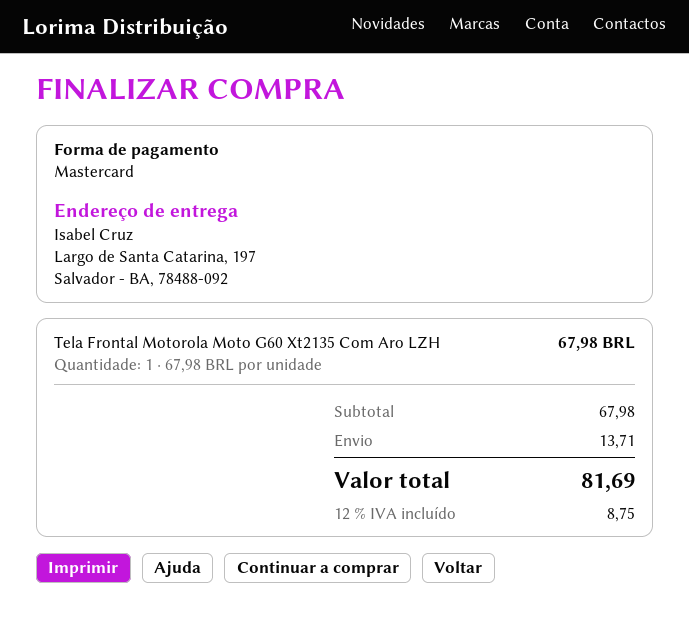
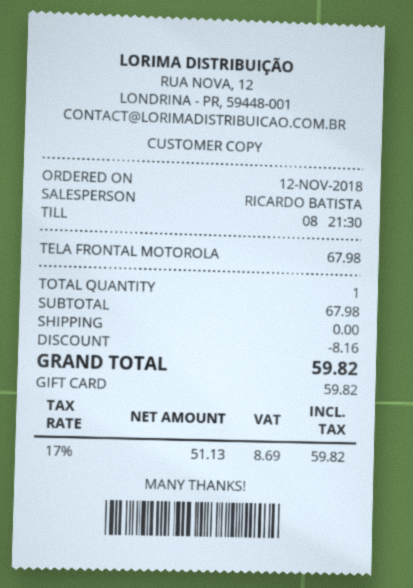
payment method: Mastercard -> gift card
discount: none -> 8.16
shipping: 13.71 -> 0.00
tax: 12% = 8.75 -> 17% = 8.69
total: 81.69 -> 59.82

